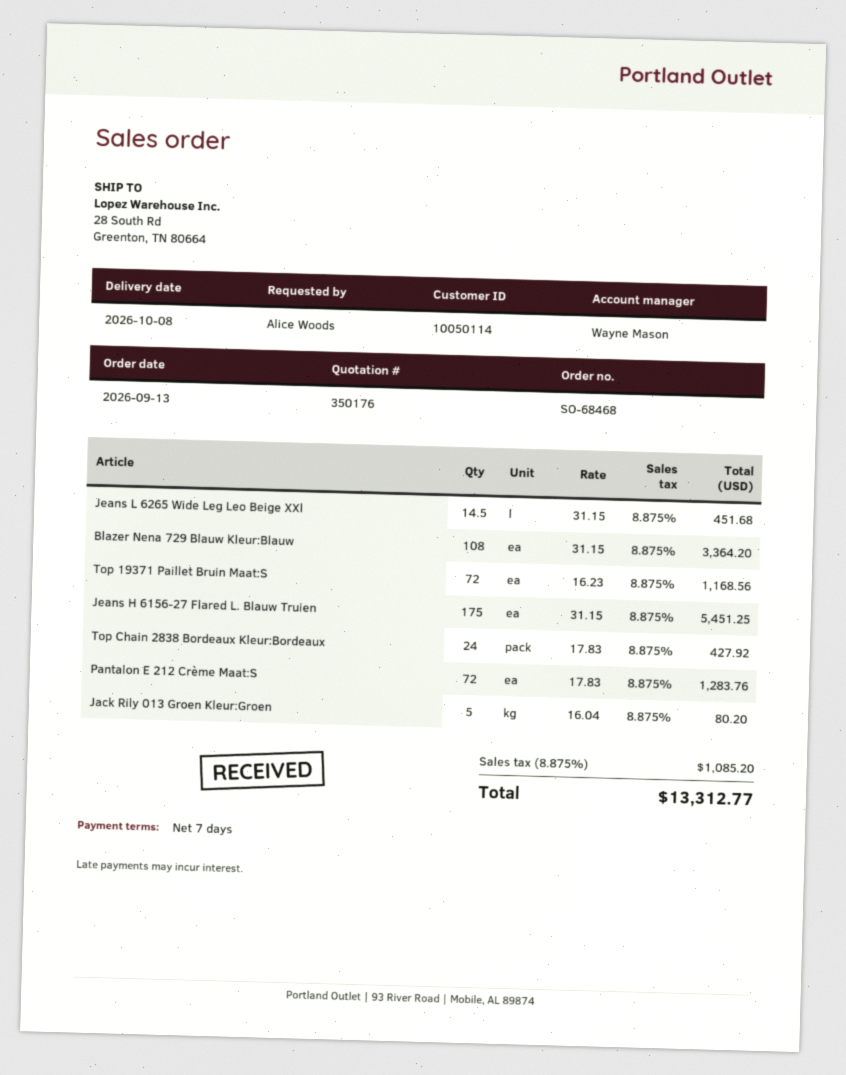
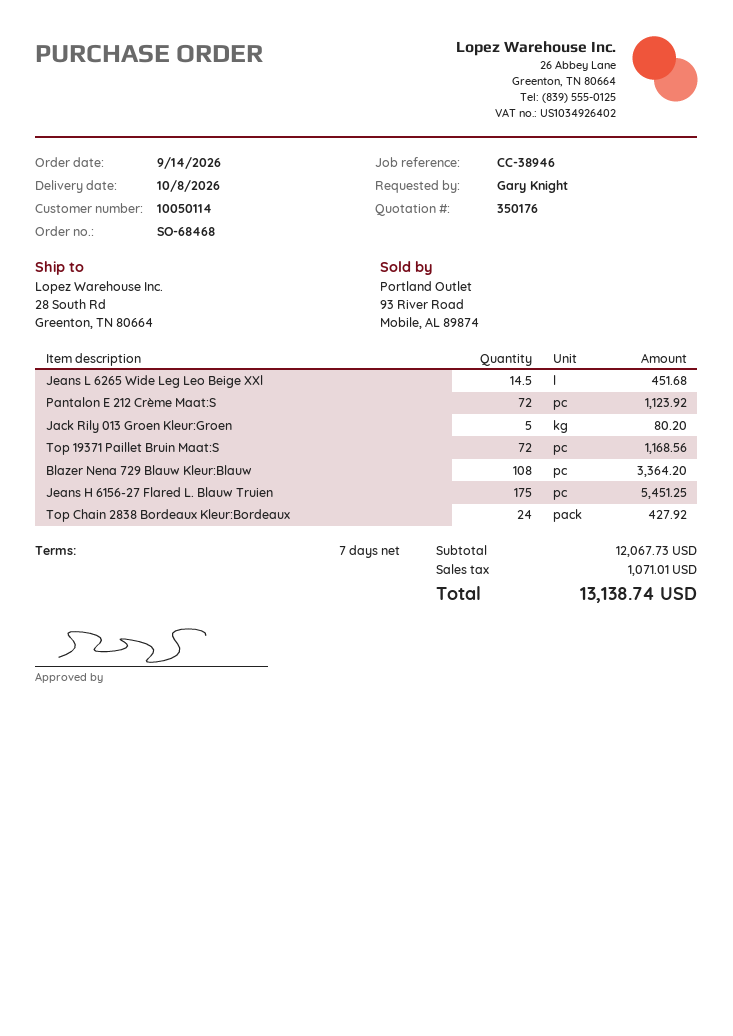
order date: 2026-09-13 -> 2026-09-14
ordered by: Alice Woods -> Gary Knight
Pantalon E 212 Crème Maat:S: 72 for 1283.76 -> 72 for 1123.92
tax: 1085.20 -> 1071.01
total: 13312.77 -> 13138.74

